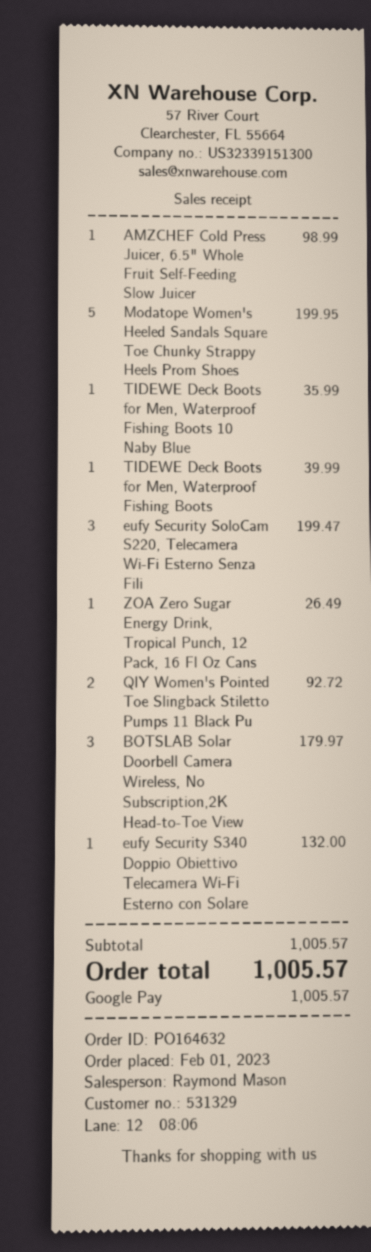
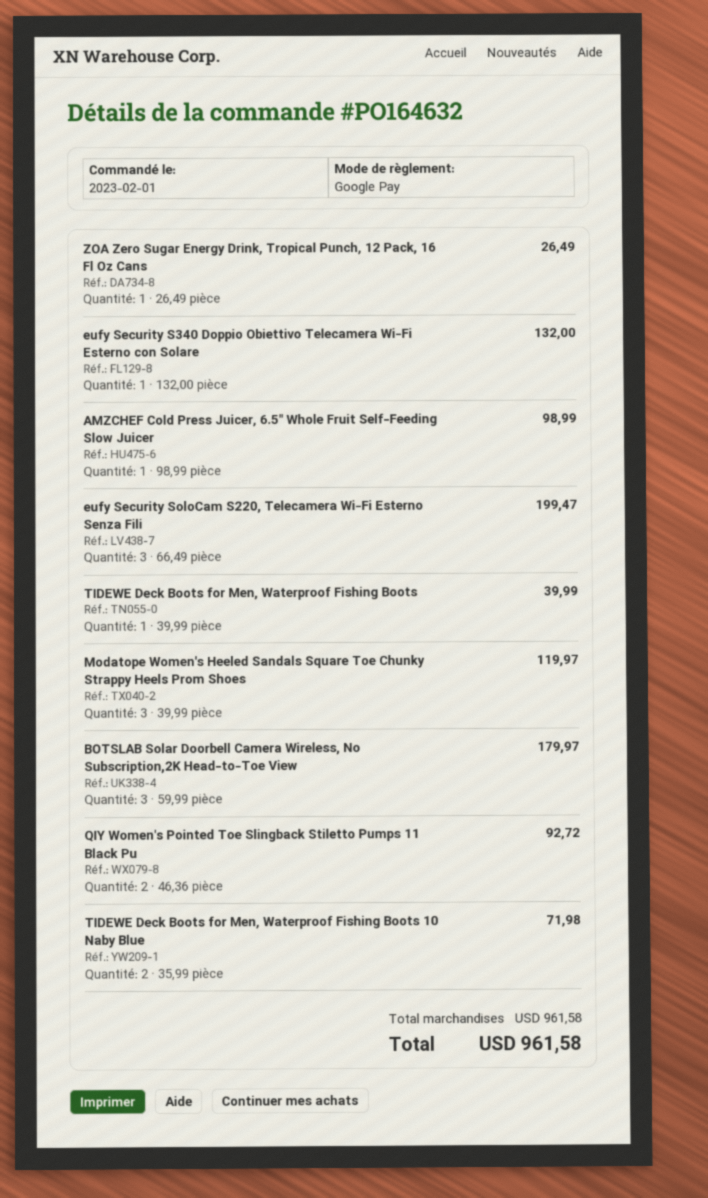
Modatope Women's Heeled Sandals Square Toe Chunky Strappy Heels Prom Shoes: 5 for 199.95 -> 3 for 119.97
TIDEWE Deck Boots for Men, Waterproof Fishing Boots 10 Naby Blue: 1 for 35.99 -> 2 for 71.98
subtotal: 1005.57 -> 961.58
total: 1005.57 -> 961.58

